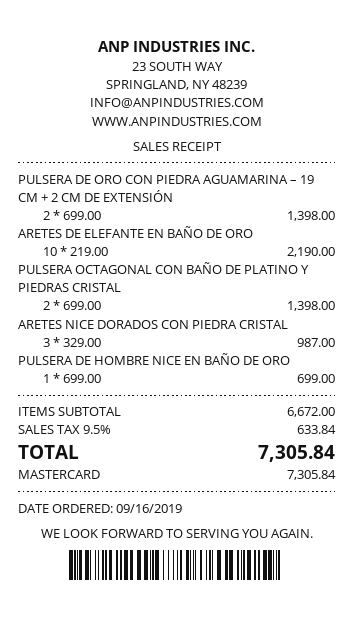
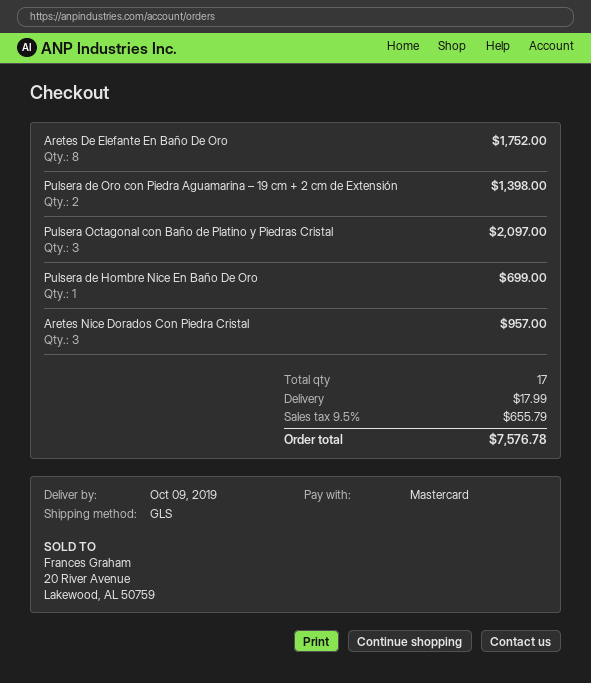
ARETES DE ELEFANTE EN BAÑO DE ORO: 10 for 2190.00 -> 8 for 1752.00
PULSERA OCTAGONAL CON BAÑO DE PLATINO Y PIEDRAS CRISTAL: 2 for 1398.00 -> 3 for 2097.00
ARETES NICE DORADOS CON PIEDRA CRISTAL: 3 for 987.00 -> 3 for 957.00
shipping: none -> 17.99
tax: 9.5% = 633.84 -> 9.5% = 655.79
total: 7305.84 -> 7576.78

